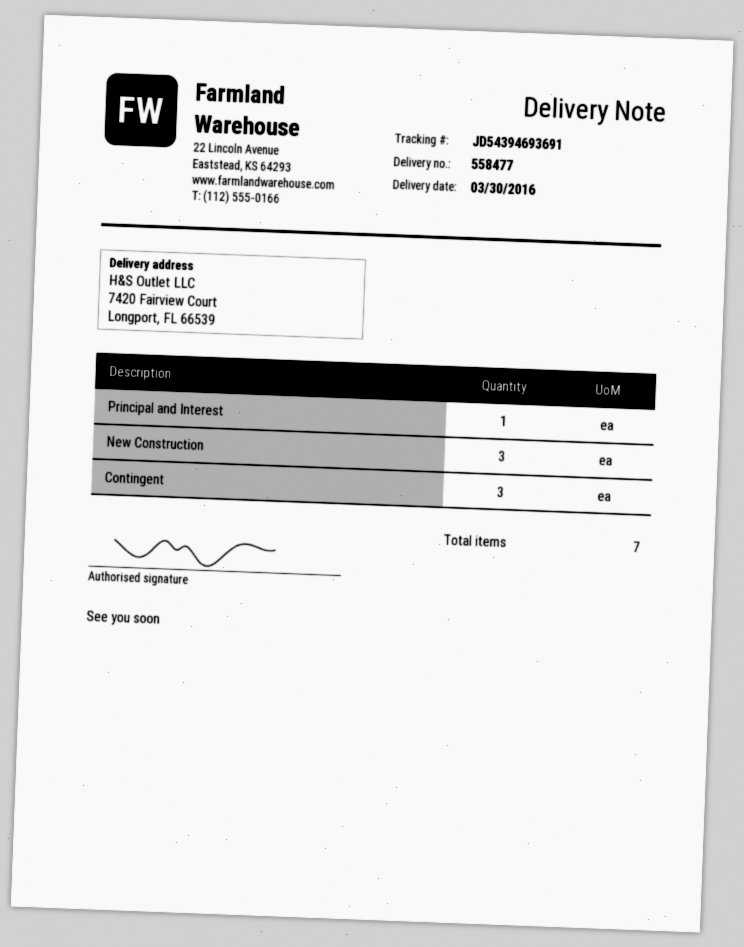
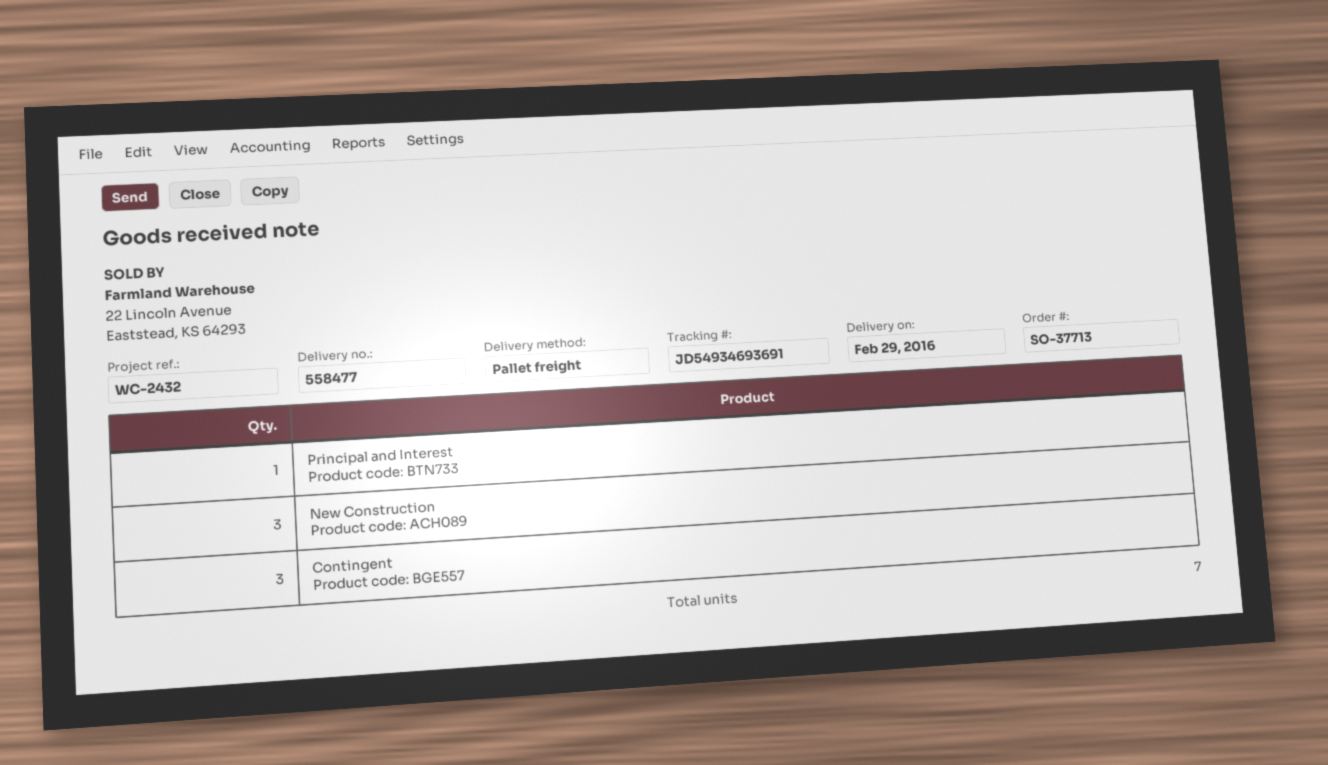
delivery date: 2016-03-30 -> 2016-02-29
tracking number: JD54394693691 -> JD54934693691

